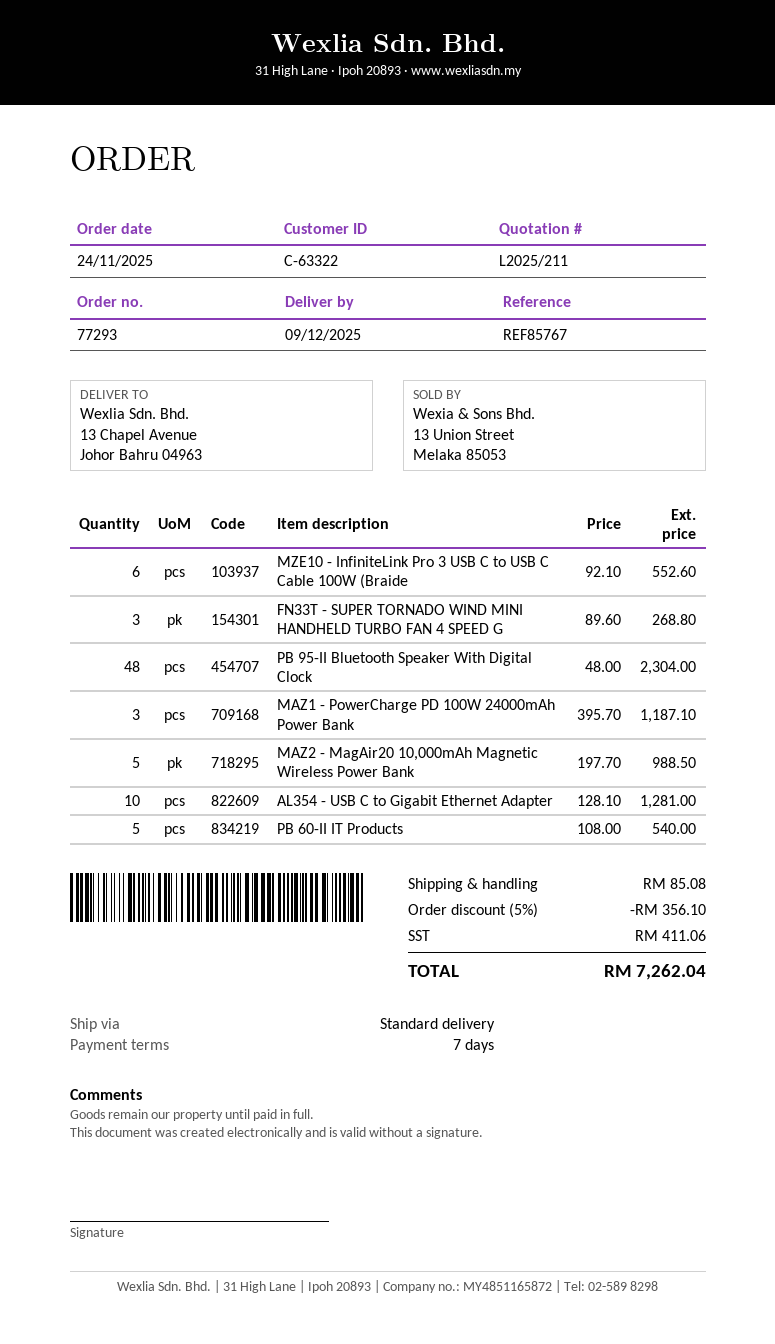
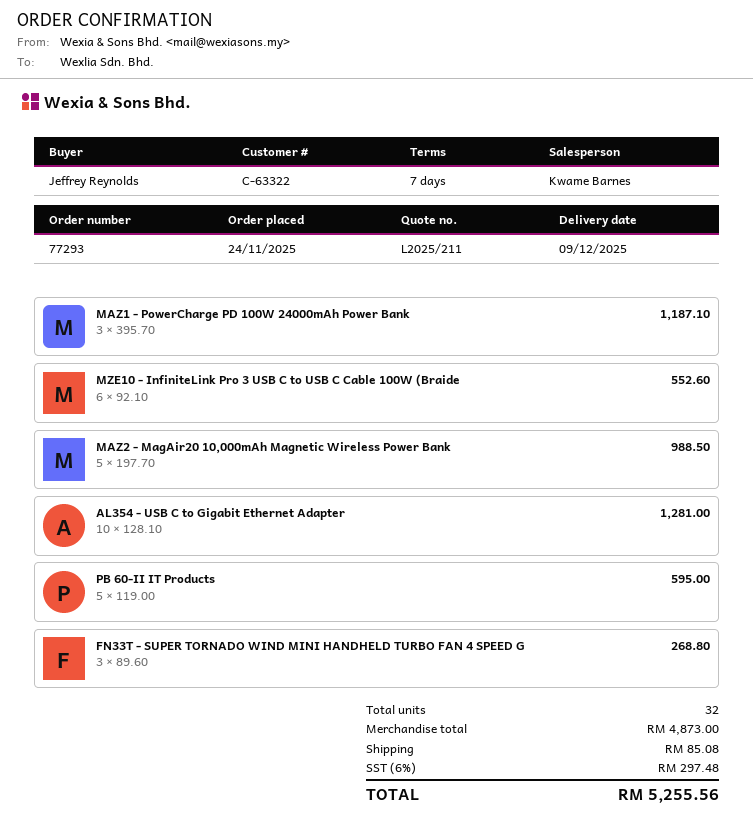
PB 95-II Bluetooth Speaker With Digital Clock: 48 x 48.00 = 2304.00 -> none
PB 60-II IT Products: 5 x 108.00 = 540.00 -> 5 x 119.00 = 595.00
discount: 5% = 356.10 -> none
tax: 411.06 -> 297.48
total: 7262.04 -> 5255.56

